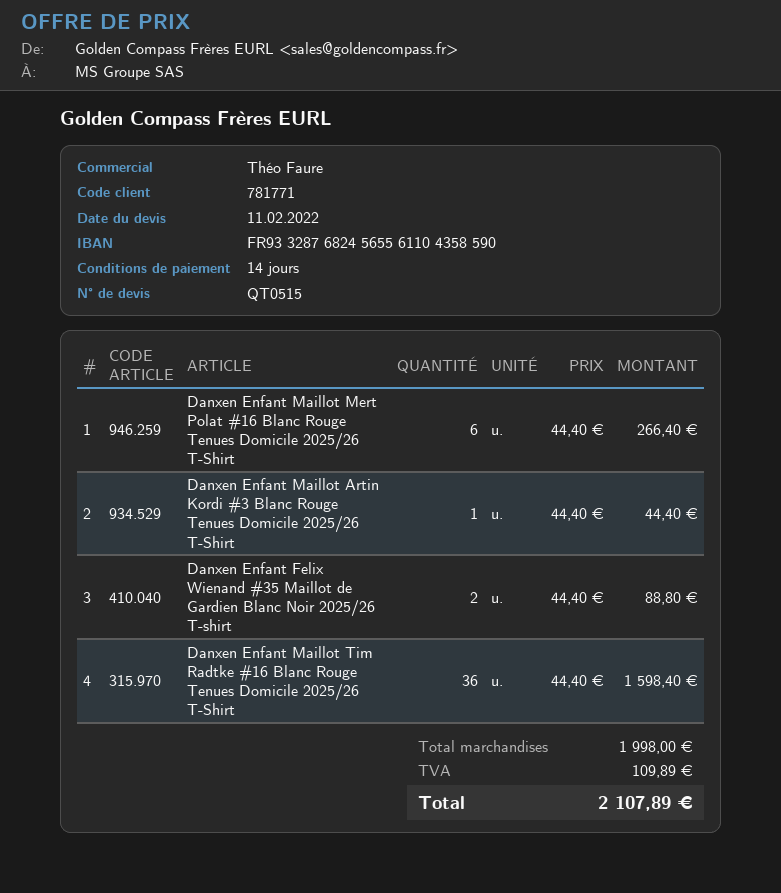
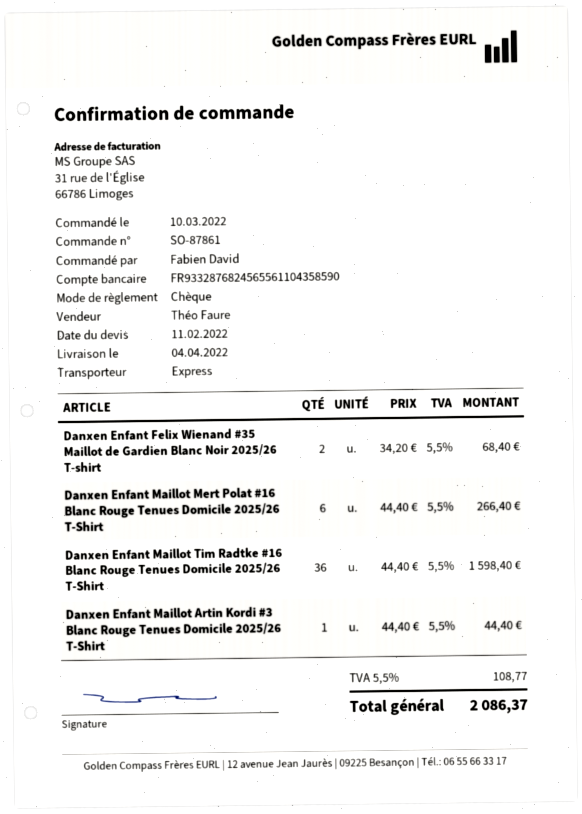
Danxen Enfant Felix Wienand #35 Maillot de Gardien Blanc Noir 2025/26 T-shirt: 2 x 44.40 = 88.80 -> 2 x 34.20 = 68.40
tax: 109.89 -> 108.77
total: 2107.89 -> 2086.37

